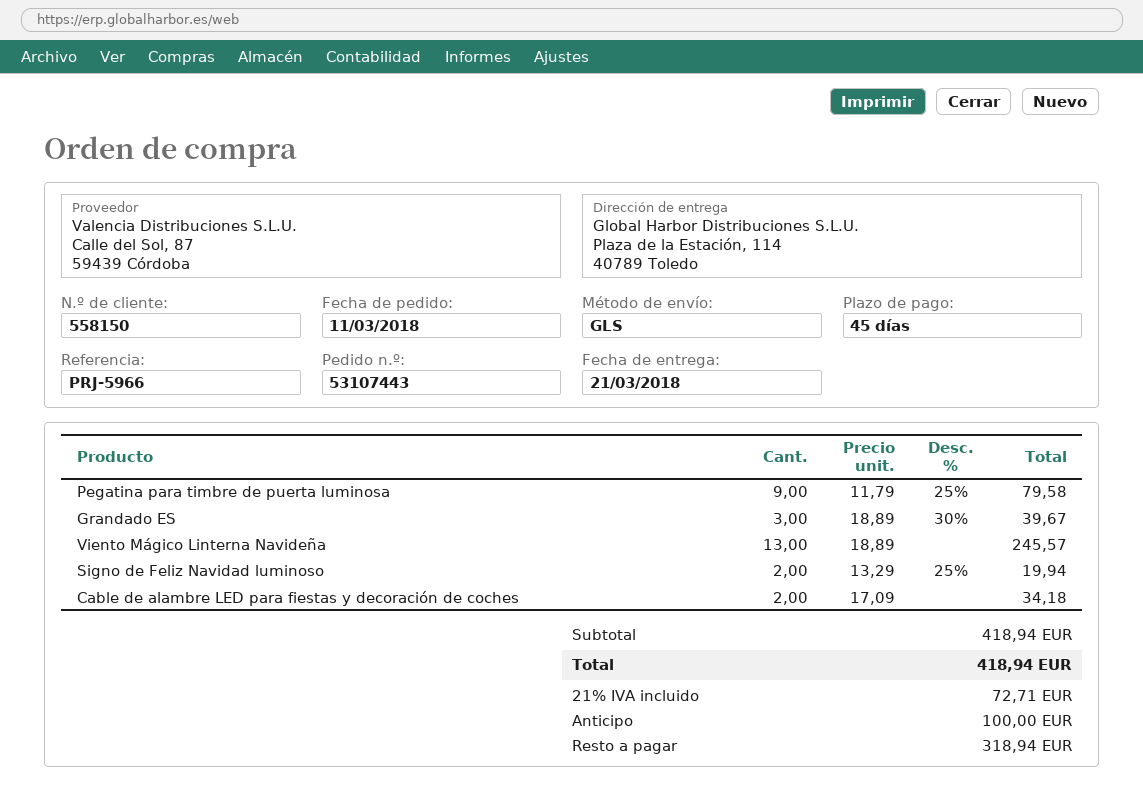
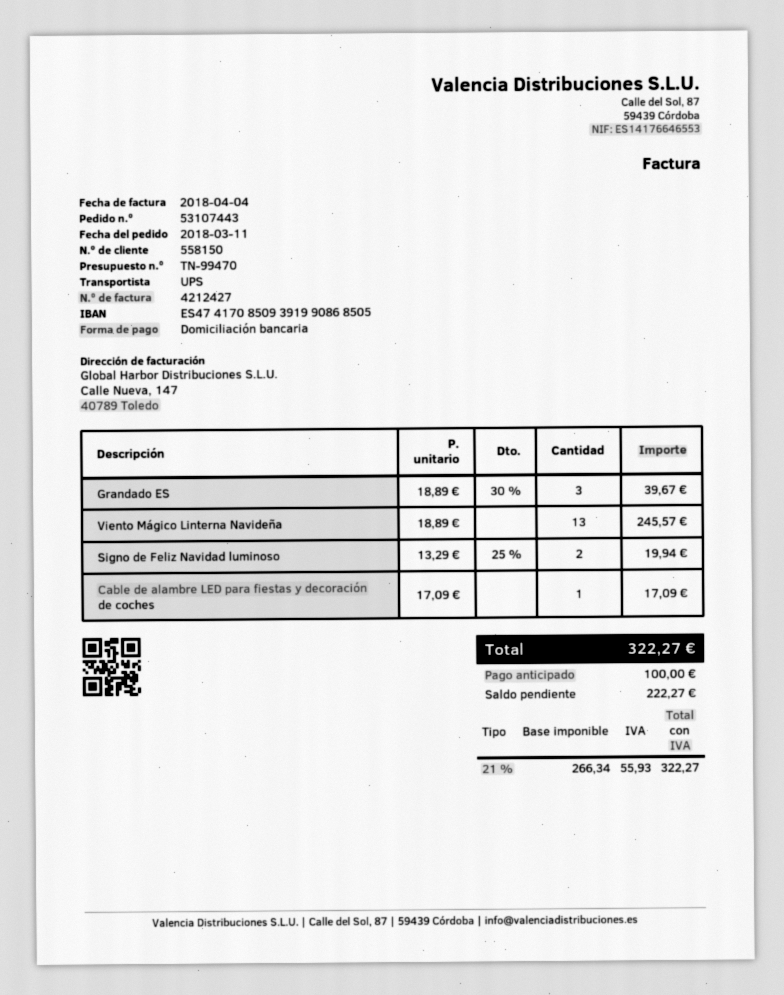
shipping method: GLS -> UPS
Pegatina para timbre de puerta luminosa: 9 x 11.79 - 25% = 79.58 -> none
Cable de alambre LED para fiestas y decoración de coches: 2 x 17.09 = 34.18 -> 1 x 17.09 = 17.09
tax: 21% = 72.71 -> 21% = 55.93
total: 418.94 -> 322.27
balance: 318.94 -> 222.27

